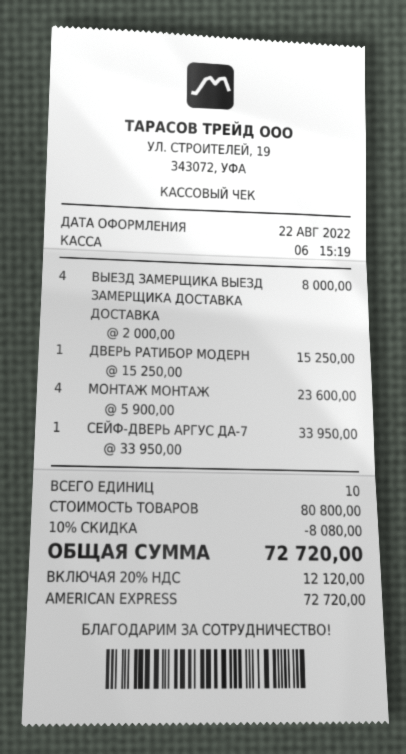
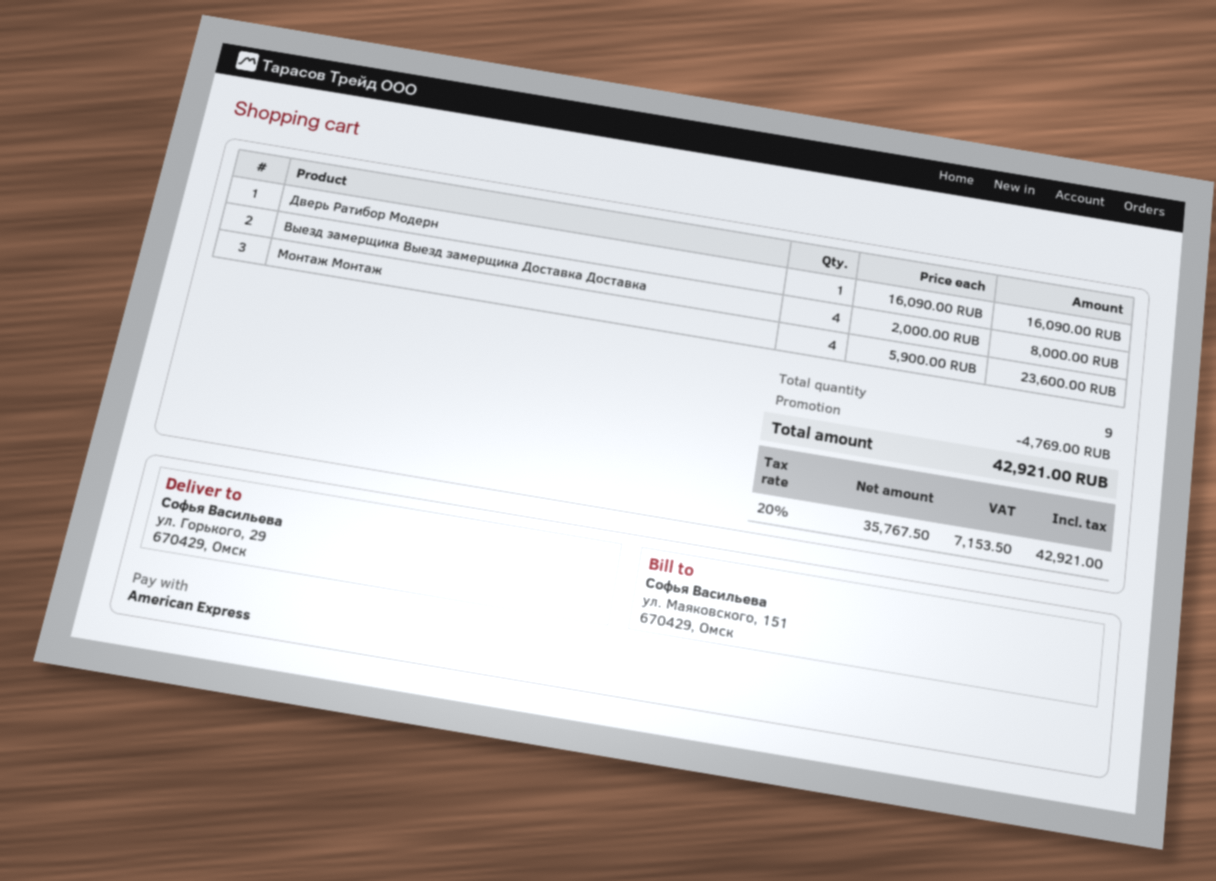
ДВЕРЬ РАТИБОР МОДЕРН: 1 x 15250.00 = 15250.00 -> 1 x 16090.00 = 16090.00
СЕЙФ-ДВЕРЬ АРГУС ДА-7: 1 x 33950.00 = 33950.00 -> none
total quantity: 10 -> 9
discount: 8080.00 -> 4769.00
tax: 20% = 12120.00 -> 20% = 7153.50
total: 72720.00 -> 42921.00

